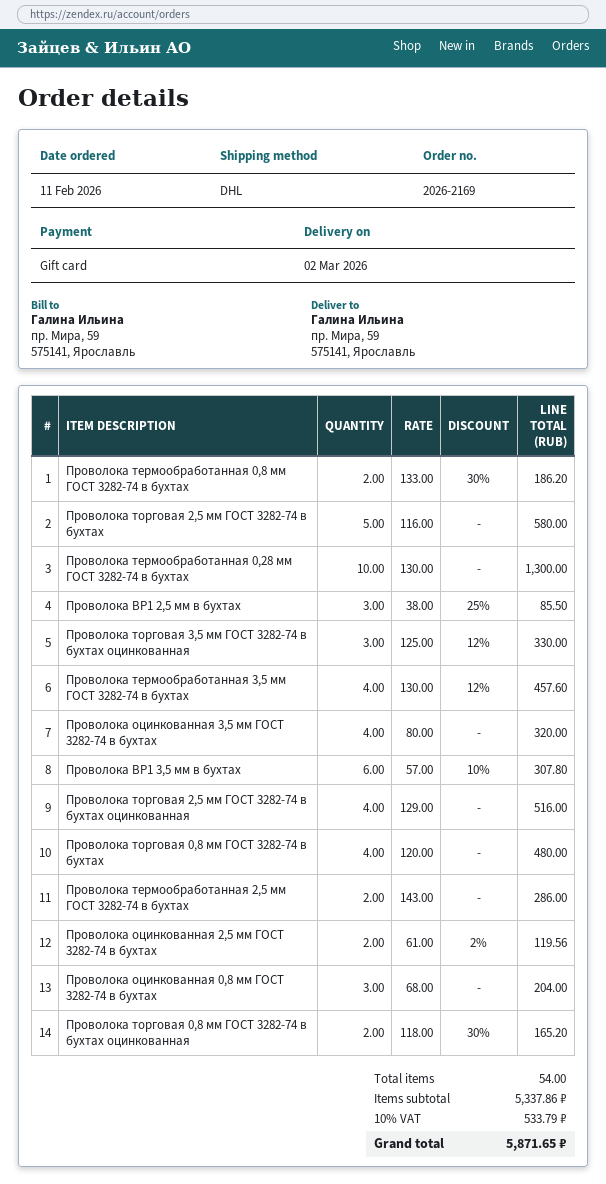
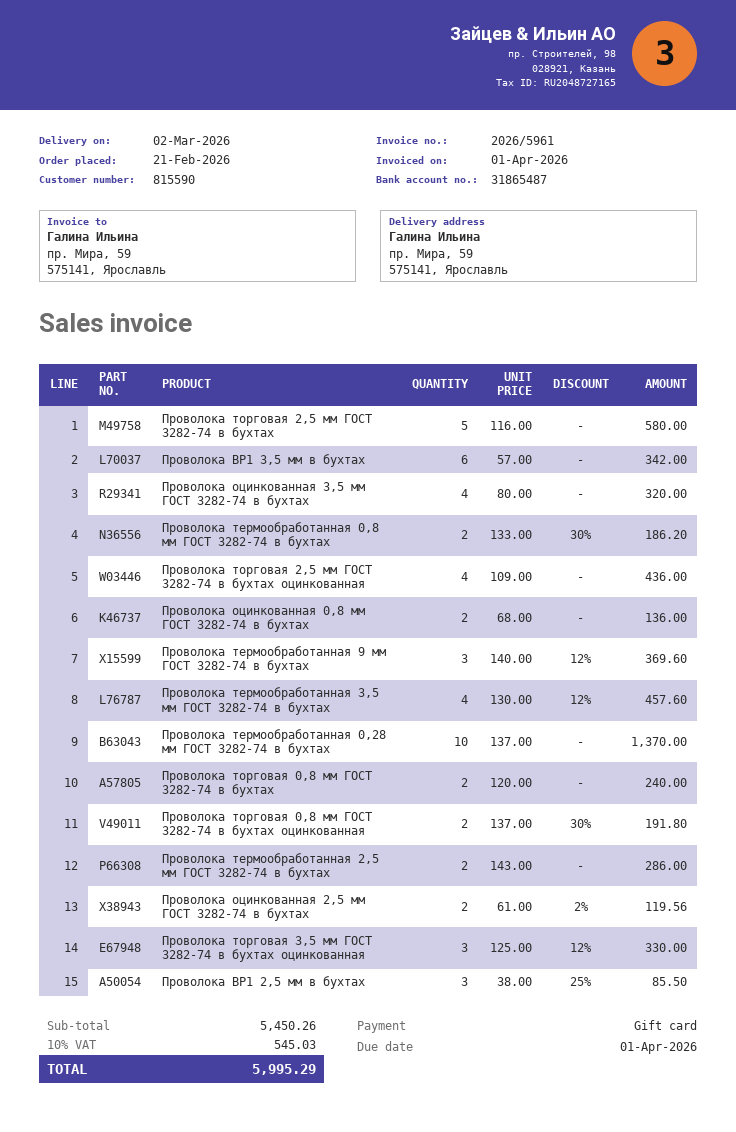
order date: 2026-02-11 -> 2026-02-21
Проволока термообработанная 0,28 мм ГОСТ 3282-74 в бухтах: 10 x 130.00 = 1300.00 -> 10 x 137.00 = 1370.00
Проволока ВР1 3,5 мм в бухтах: 6 x 57.00 - 10% = 307.80 -> 6 x 57.00 = 342.00
Проволока торговая 2,5 мм ГОСТ 3282-74 в бухтах оцинкованная: 4 x 129.00 = 516.00 -> 4 x 109.00 = 436.00
Проволока торговая 0,8 мм ГОСТ 3282-74 в бухтах: 4 x 120.00 = 480.00 -> 2 x 120.00 = 240.00
Проволока оцинкованная 0,8 мм ГОСТ 3282-74 в бухтах: 3 x 68.00 = 204.00 -> 2 x 68.00 = 136.00
Проволока торговая 0,8 мм ГОСТ 3282-74 в бухтах оцинкованная: 2 x 118.00 - 30% = 165.20 -> 2 x 137.00 - 30% = 191.80
Проволока термообработанная 9 мм ГОСТ 3282-74 в бухтах: none -> 3 x 140.00 - 12% = 369.60
subtotal: 5337.86 -> 5450.26
tax: 10% = 533.79 -> 10% = 545.03
total: 5871.65 -> 5995.29

